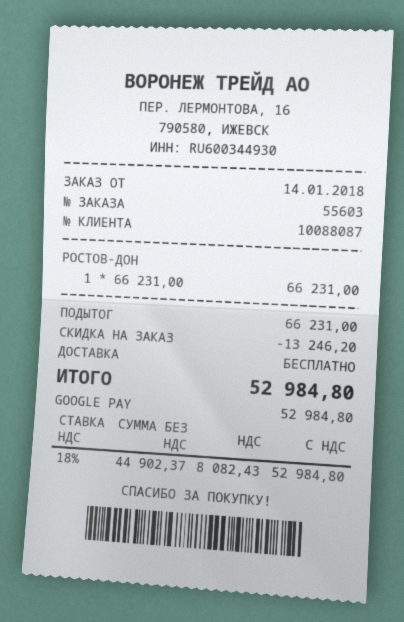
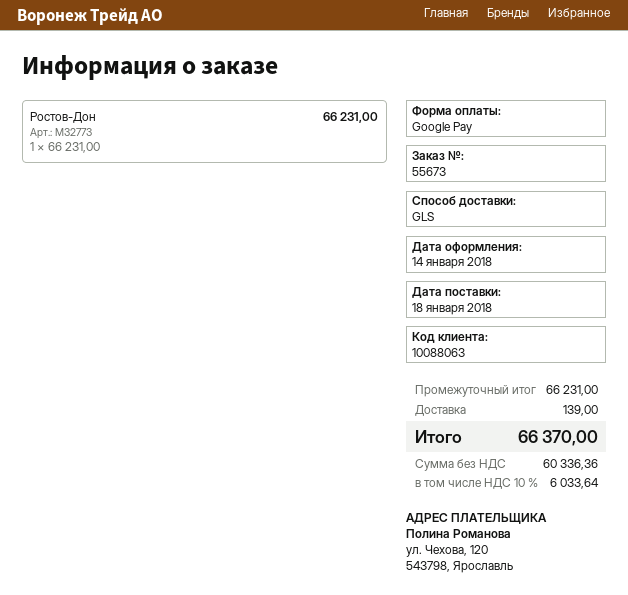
order number: 55603 -> 55673
customer number: 10088087 -> 10088063
discount: 13246.20 -> none
shipping: 0.00 -> 139.00
net: 44902.37 -> 60336.36
tax: 18% = 8082.43 -> 10% = 6033.64
total: 52984.80 -> 66370.00

